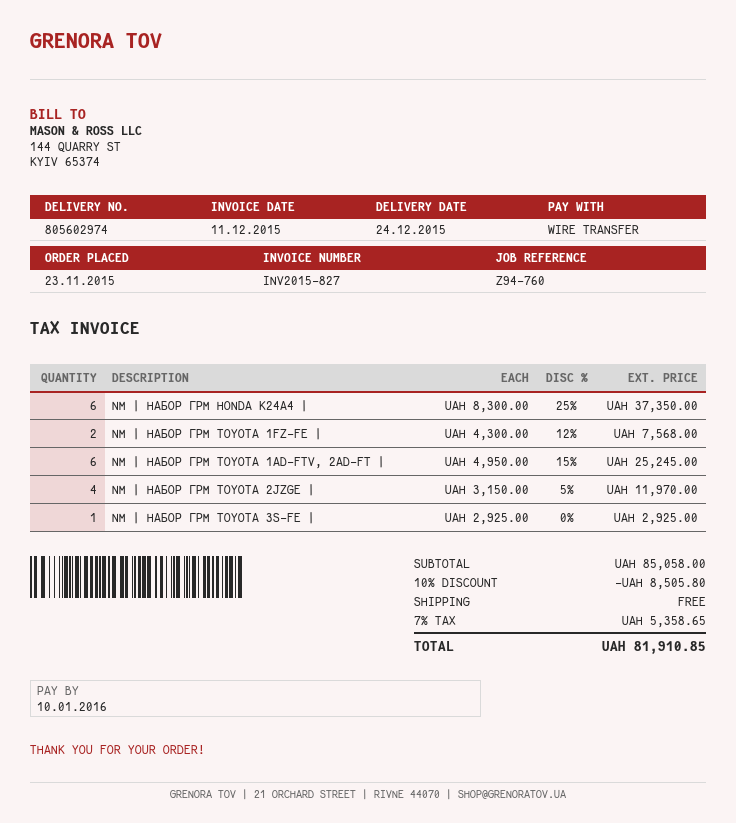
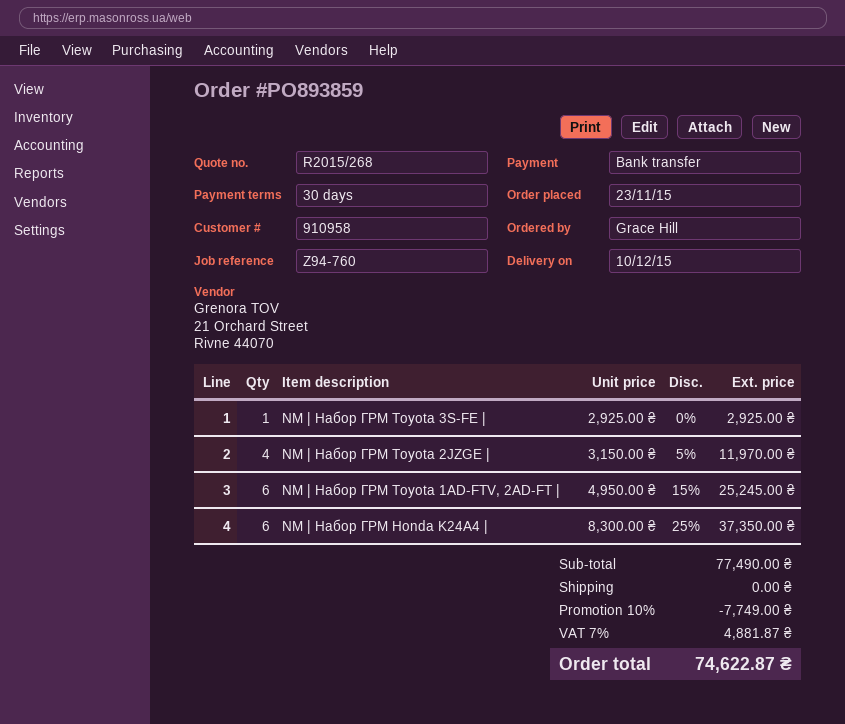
delivery date: 2015-12-24 -> 2015-12-10
NM | НАБОР ГРМ TOYOTA 1FZ-FE |: 2 x 4300.00 - 12% = 7568.00 -> none
subtotal: 85058.00 -> 77490.00
discount: 10% = 8505.80 -> 10% = 7749.00
tax: 7% = 5358.65 -> 7% = 4881.87
total: 81910.85 -> 74622.87

